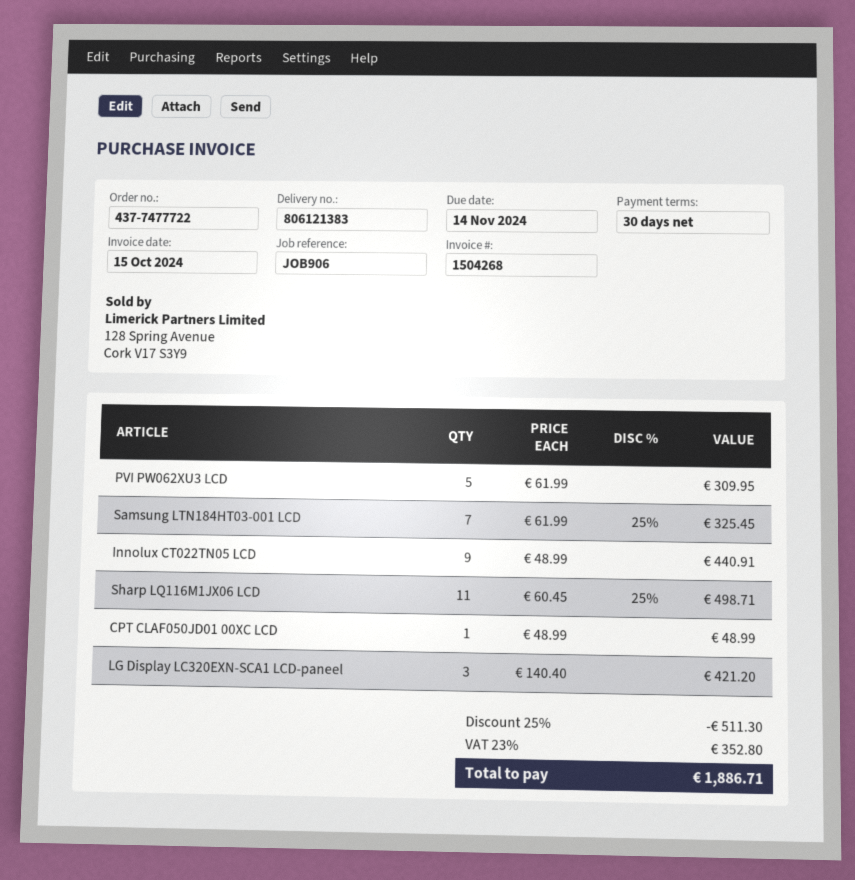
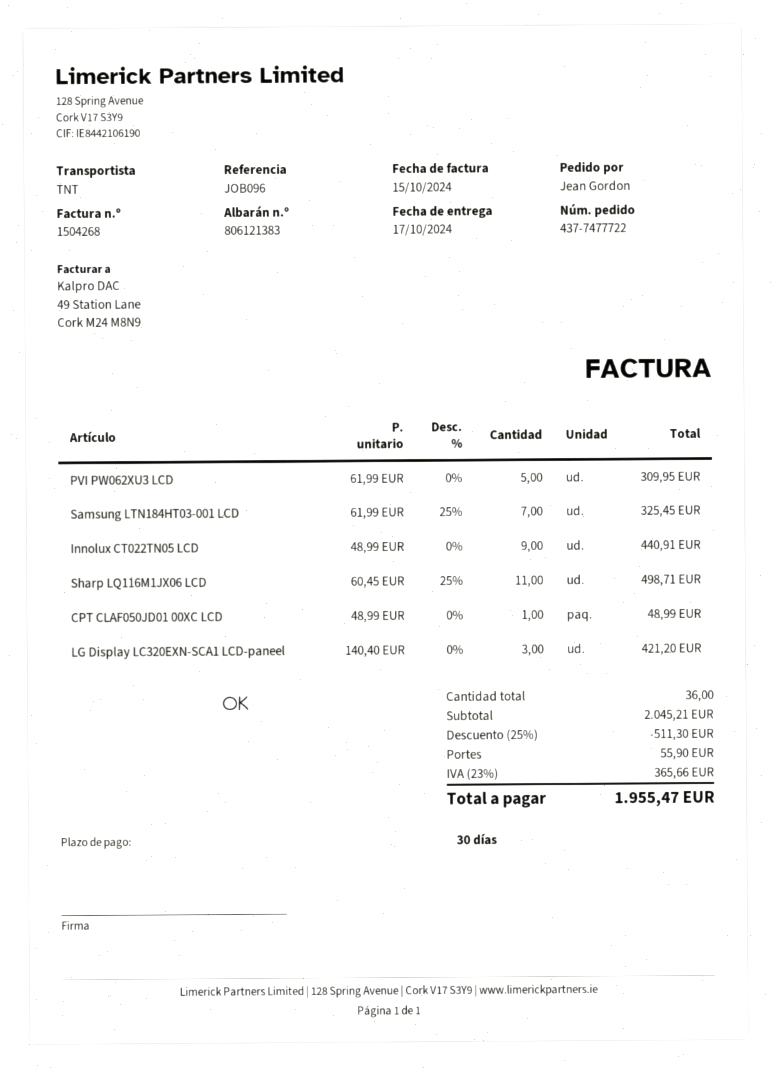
reference: JOB906 -> JOB096
shipping: none -> 55.90
tax: 23% = 352.80 -> 23% = 365.66
total: 1886.71 -> 1955.47

